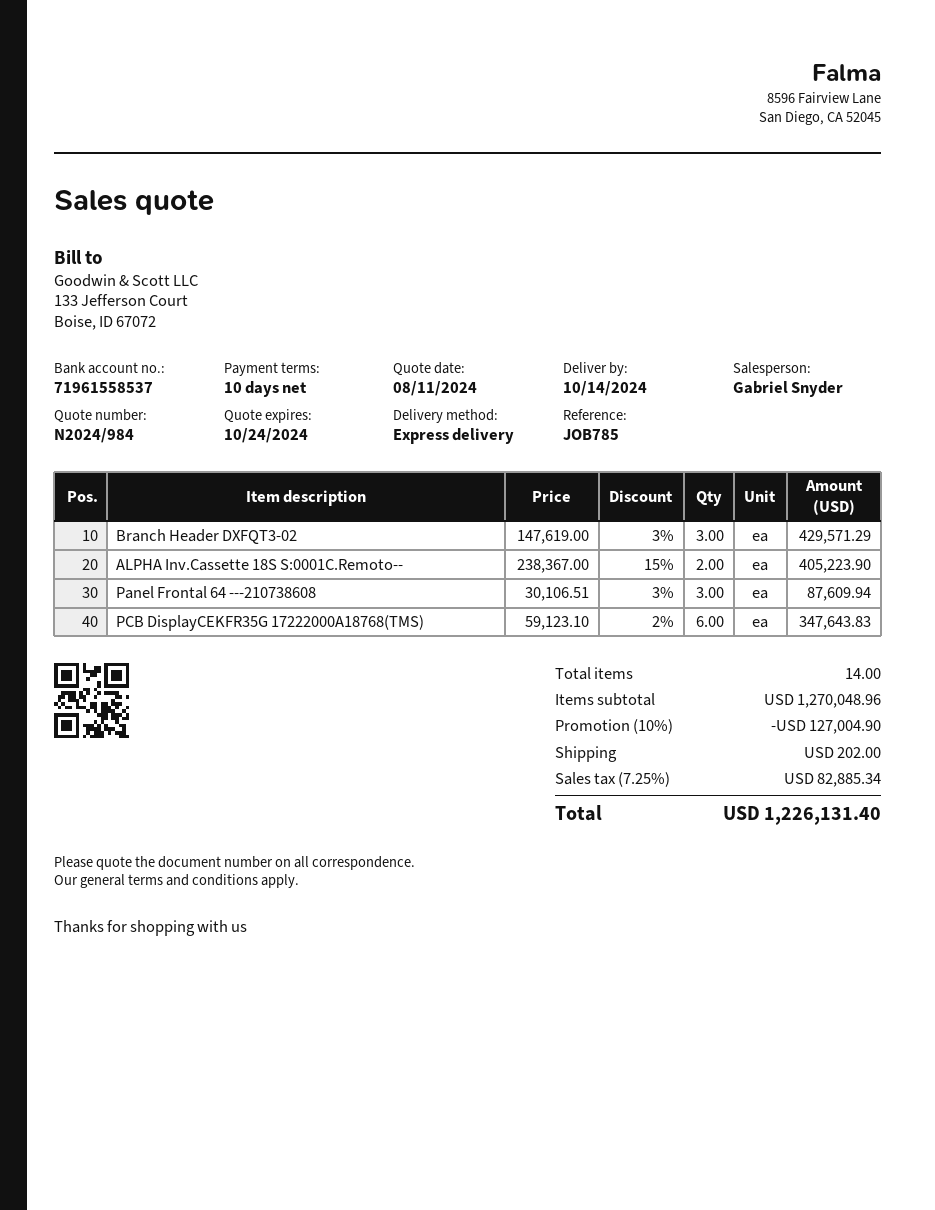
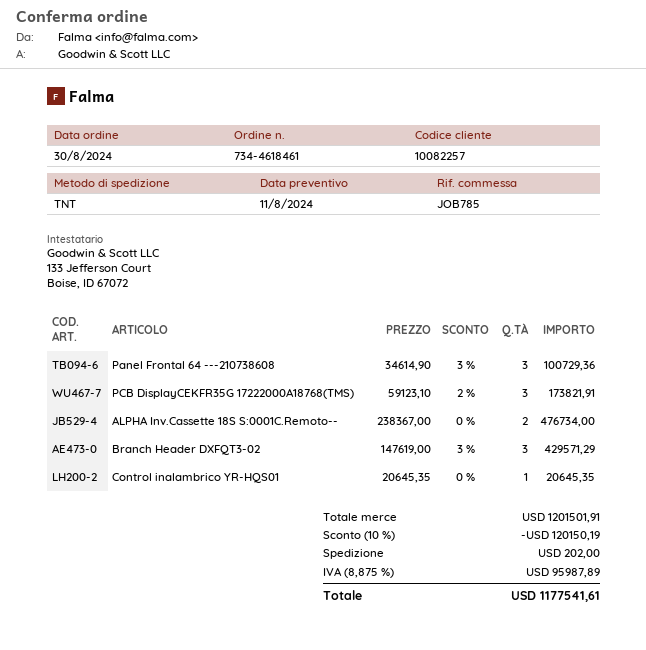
shipping method: express -> TNT
ALPHA Inv.Cassette 18S S:0001C.Remoto--: 2 x 238367.00 - 15% = 405223.90 -> 2 x 238367.00 = 476734.00
Panel Frontal 64 ---210738608: 3 x 30106.51 - 3% = 87609.94 -> 3 x 34614.90 - 3% = 100729.36
PCB DisplayCEKFR35G 17222000A18768(TMS): 6 x 59123.10 - 2% = 347643.83 -> 3 x 59123.10 - 2% = 173821.91
Control inalambrico YR-HQS01: none -> 1 x 20645.35 = 20645.35
subtotal: 1270048.96 -> 1201501.91
discount: 10% = 127004.90 -> 10% = 120150.19
tax: 7.25% = 82885.34 -> 8.875% = 95987.89
total: 1226131.40 -> 1177541.61

